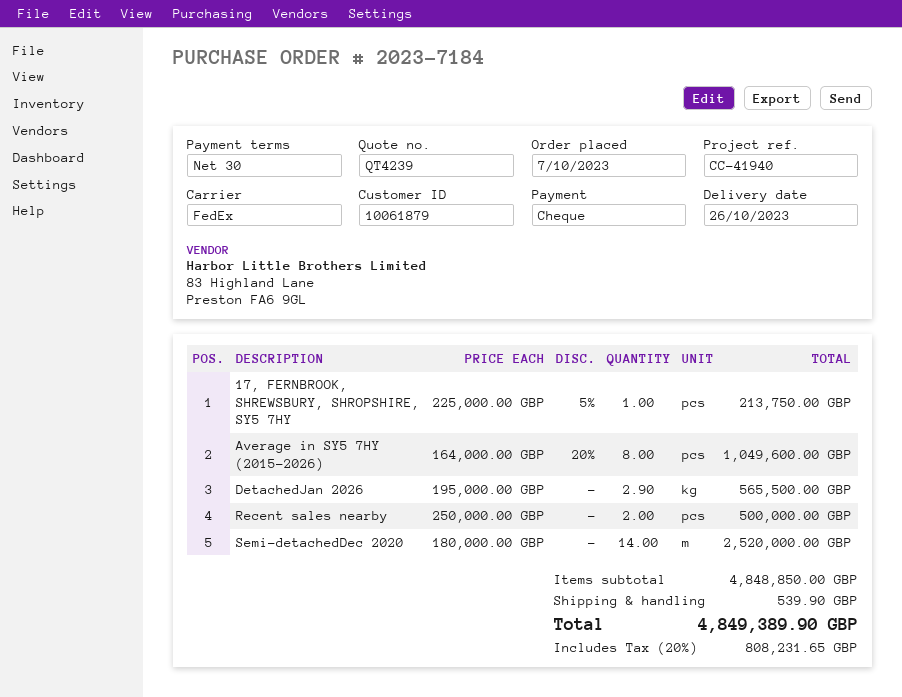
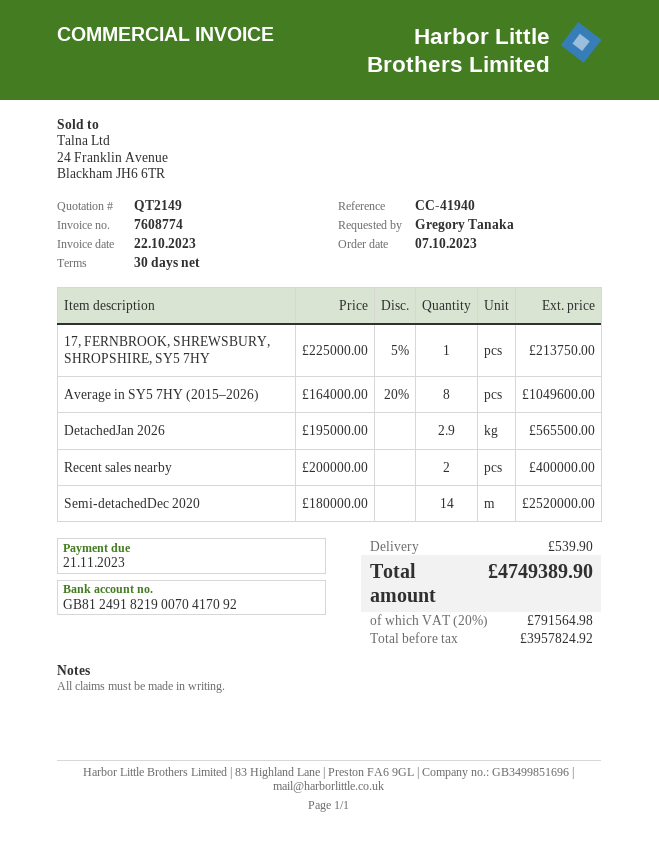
quote number: QT4239 -> QT2149
Recent sales nearby: 2 x 250000.00 = 500000.00 -> 2 x 200000.00 = 400000.00
tax: 20% = 808231.65 -> 20% = 791564.98
total: 4849389.90 -> 4749389.90

